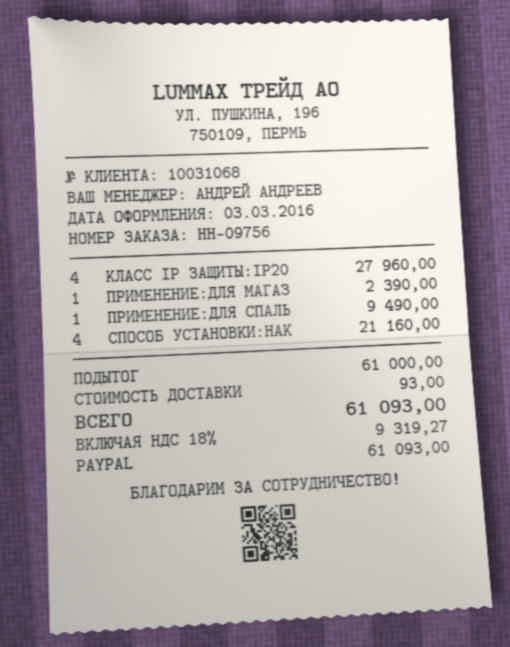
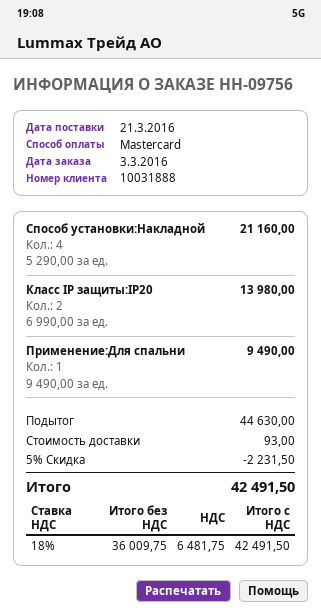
customer number: 10031068 -> 10031888
payment method: PayPal -> Mastercard
КЛАСС IP ЗАЩИТЫ:IP20: 4 for 27960.00 -> 2 for 13980.00
ПРИМЕНЕНИЕ:ДЛЯ МАГАЗ: 1 for 2390.00 -> none
subtotal: 61000.00 -> 44630.00
discount: none -> 5% = 2231.50
tax: 18% = 9319.27 -> 18% = 6481.75
total: 61093.00 -> 42491.50

